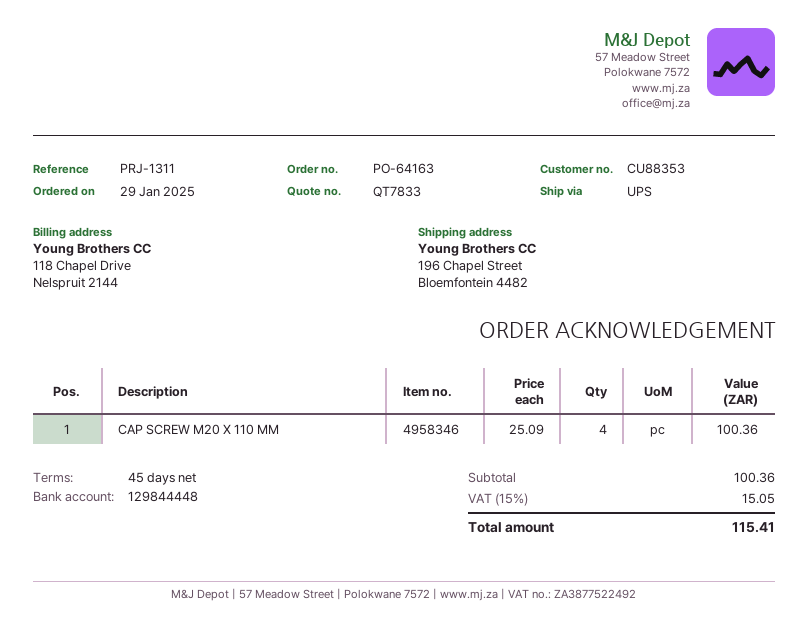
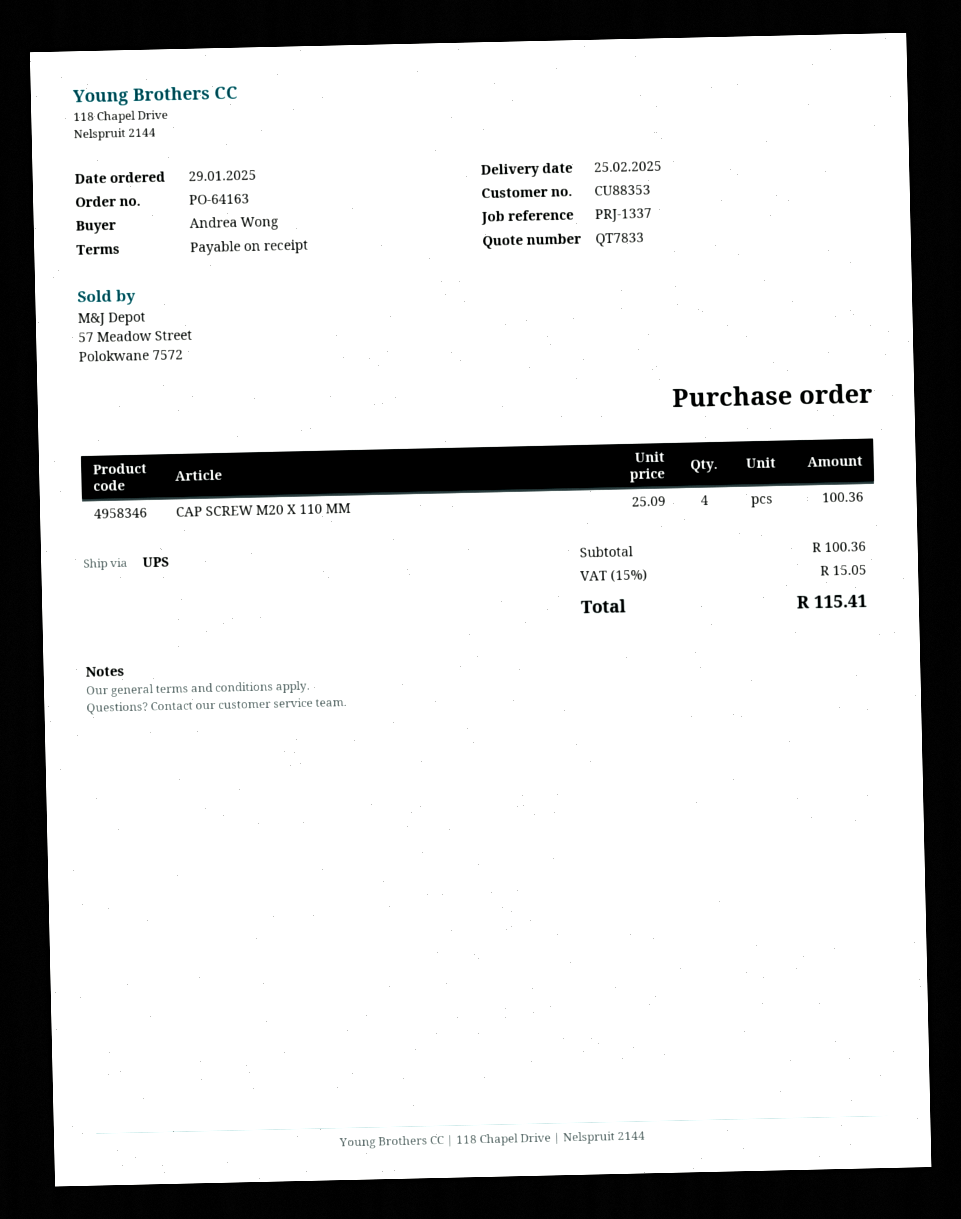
payment terms: 45 days -> on receipt
reference: PRJ-1311 -> PRJ-1337

